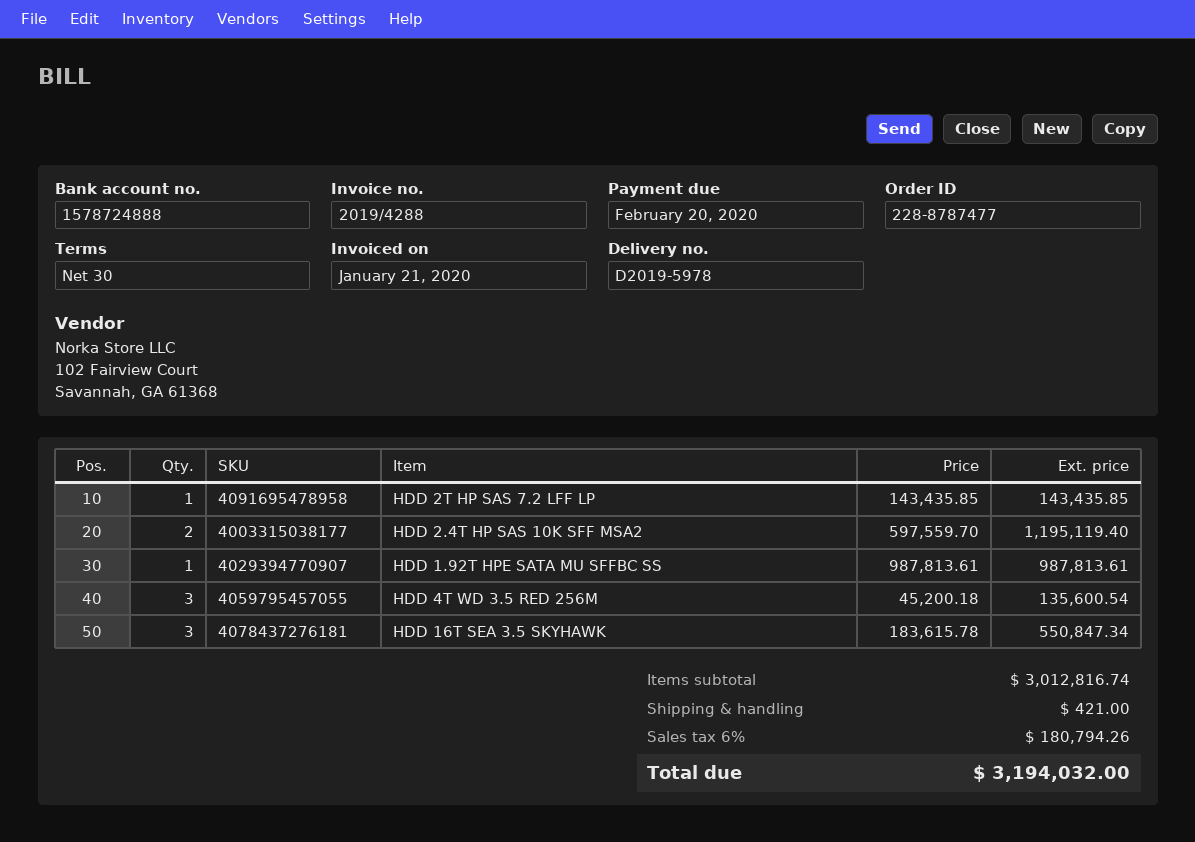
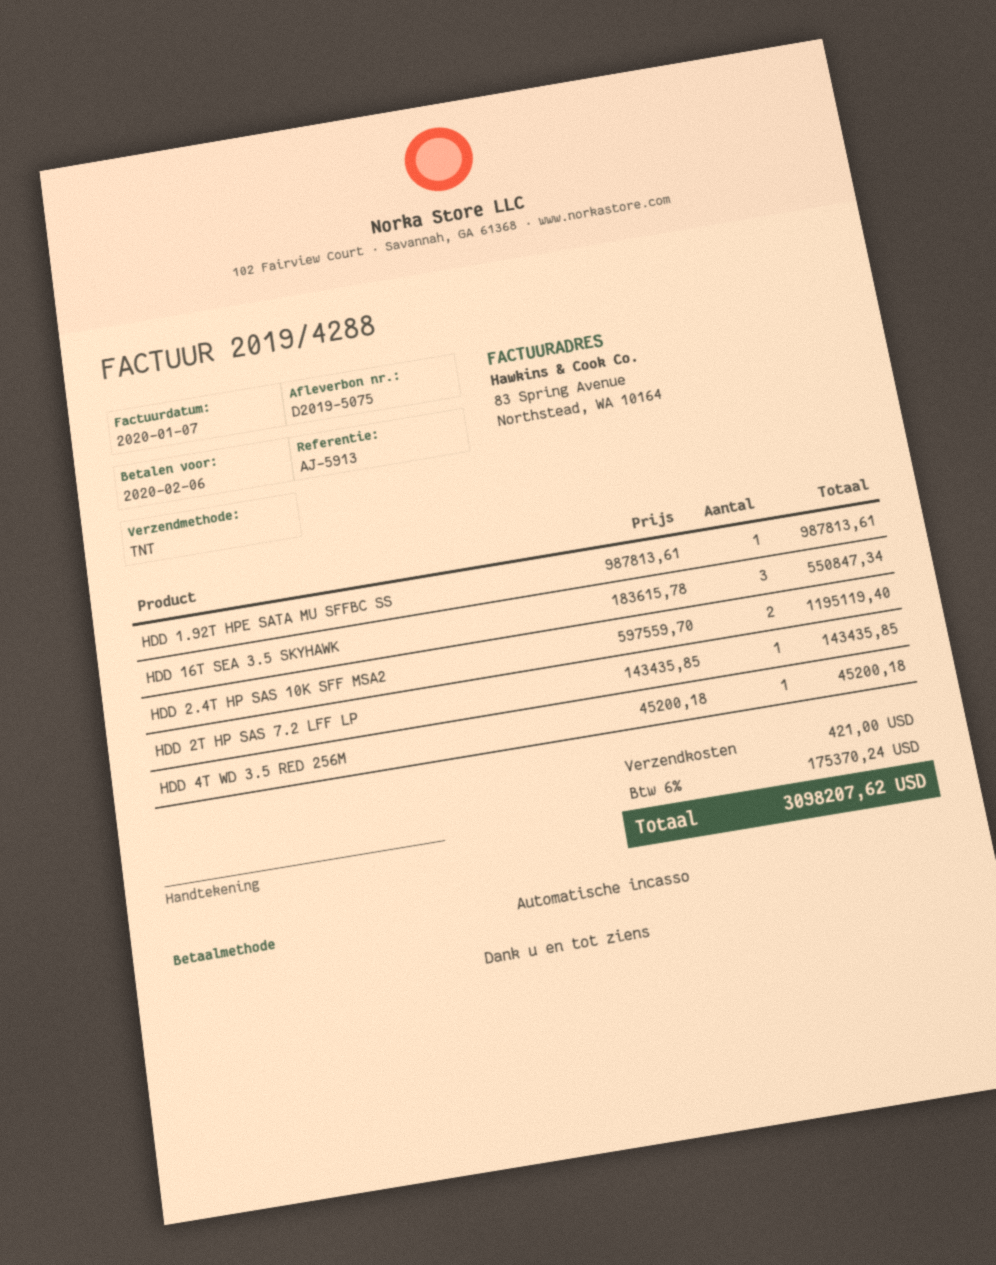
delivery note number: D2019-5978 -> D2019-5075
invoice date: 2020-01-21 -> 2020-01-07
due date: 2020-02-20 -> 2020-02-06
HDD 4T WD 3.5 RED 256M: 3 x 45200.18 = 135600.54 -> 1 x 45200.18 = 45200.18
tax: 6% = 180794.26 -> 6% = 175370.24
total: 3194032.00 -> 3098207.62

